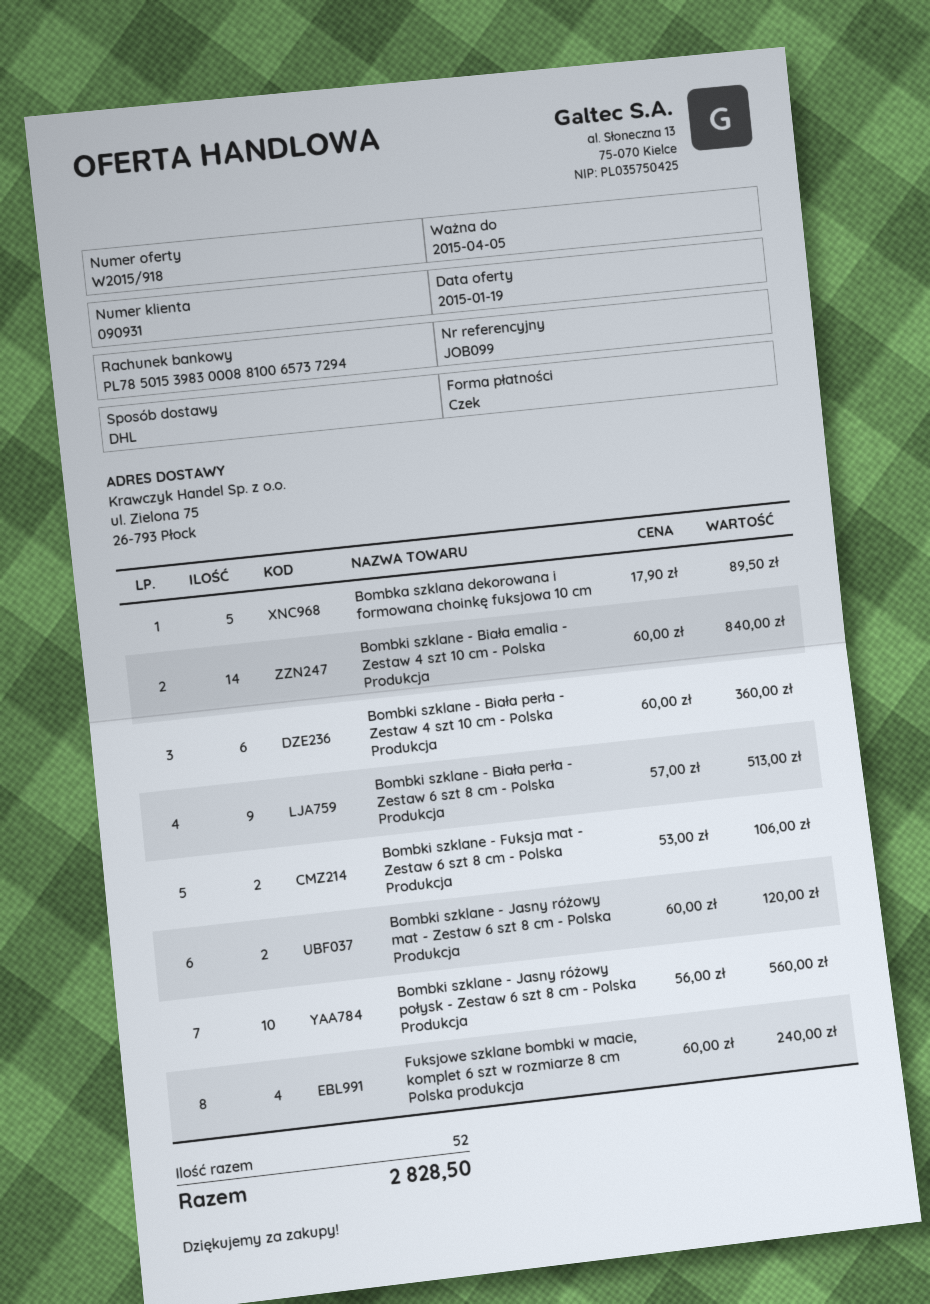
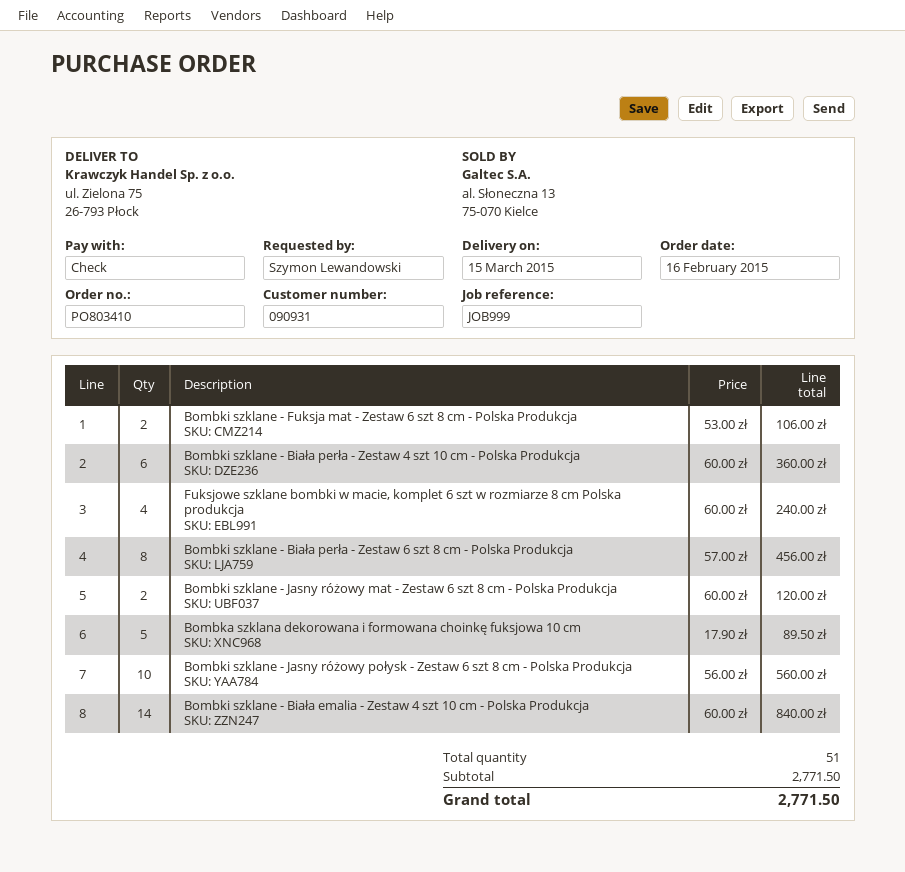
reference: JOB099 -> JOB999
Bombki szklane - Biała perła - Zestaw 6 szt 8 cm - Polska Produkcja: 9 x 57.00 = 513.00 -> 8 x 57.00 = 456.00
total quantity: 52 -> 51
total: 2828.50 -> 2771.50

